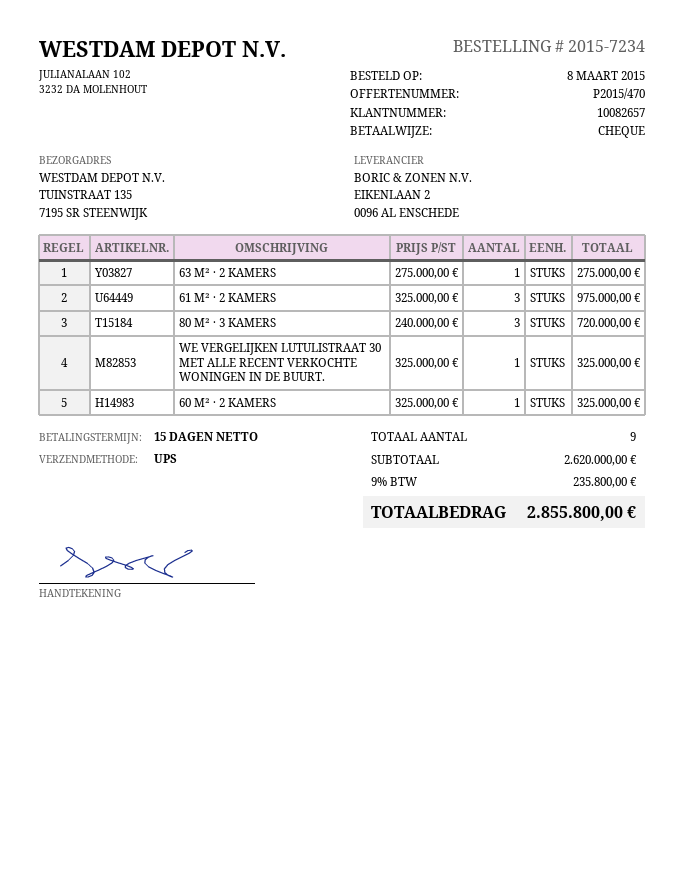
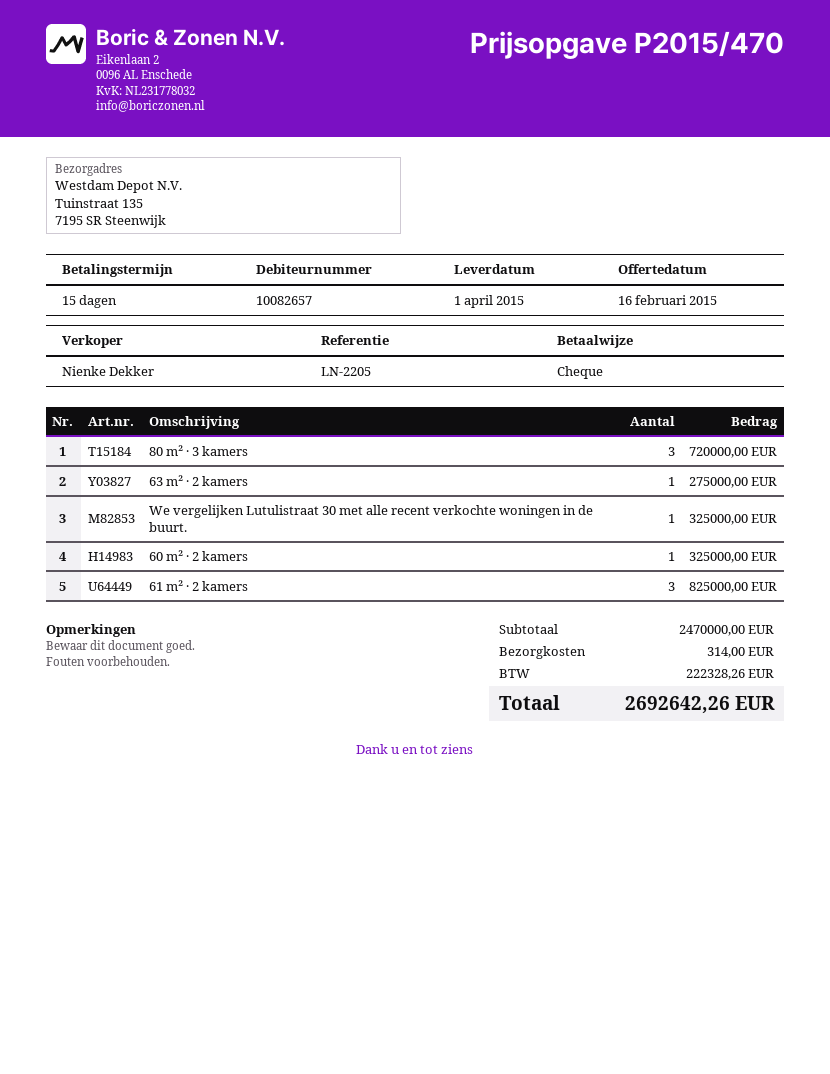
61 M² · 2 KAMERS: 3 for 975000.00 -> 3 for 825000.00
subtotal: 2620000.00 -> 2470000.00
shipping: none -> 314.00
tax: 235800.00 -> 222328.26
total: 2855800.00 -> 2692642.26

